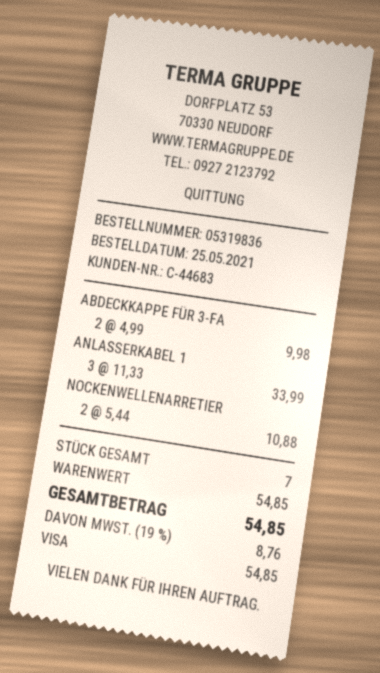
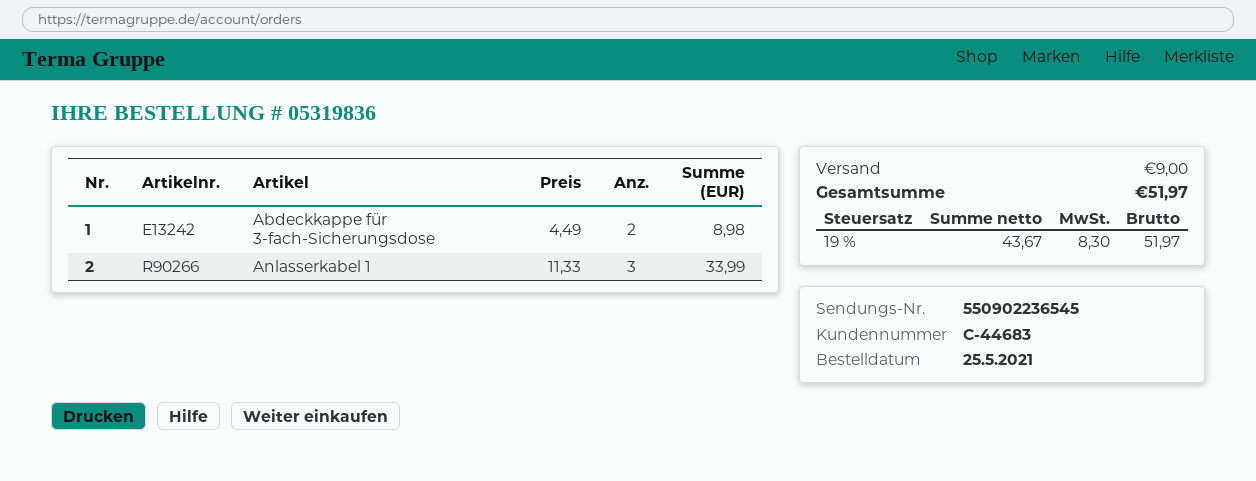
ABDECKKAPPE FÜR 3-FA: 2 x 4.99 = 9.98 -> 2 x 4.49 = 8.98
NOCKENWELLENARRETIER: 2 x 5.44 = 10.88 -> none
shipping: none -> 9.00
tax: 19% = 8.76 -> 19% = 8.30
total: 54.85 -> 51.97

